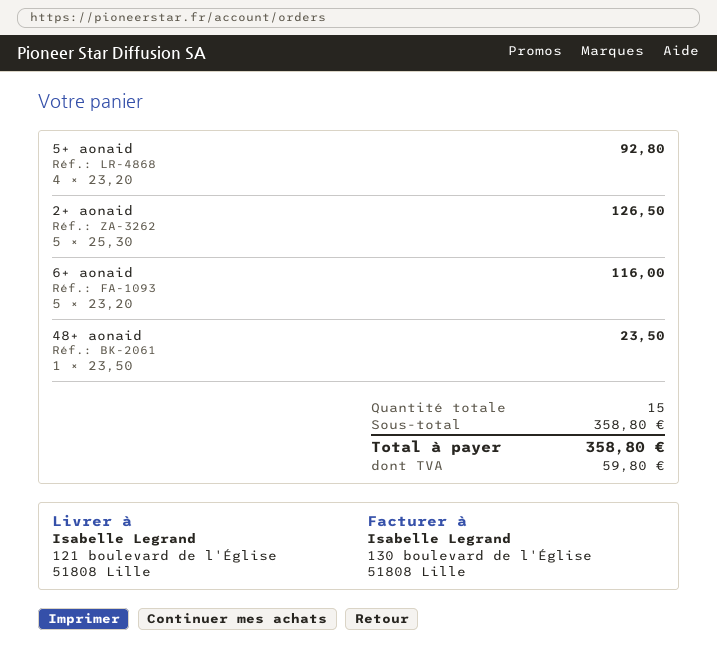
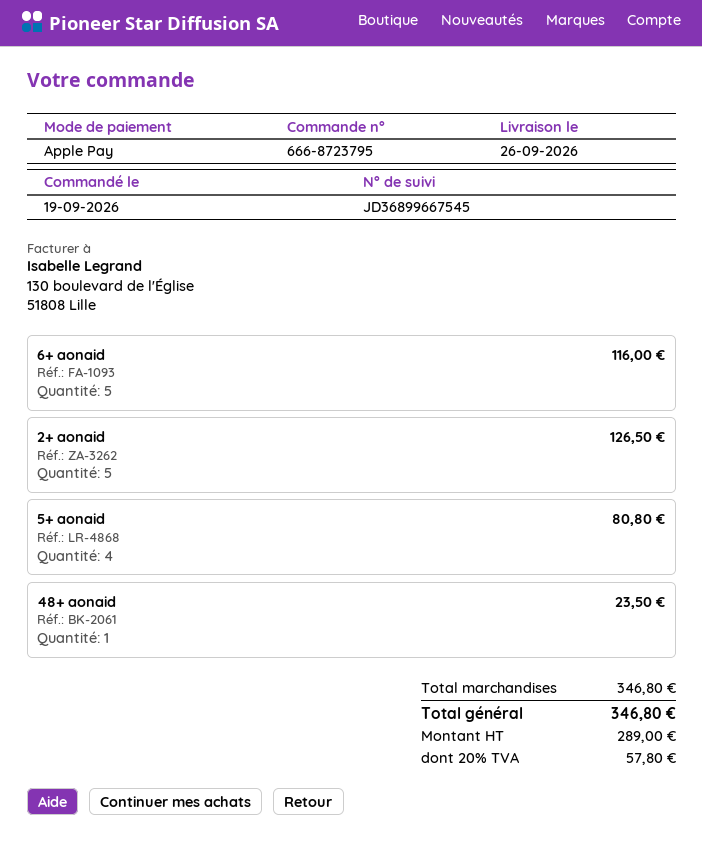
5+ aonaid: 4 for 92.80 -> 4 for 80.80
subtotal: 358.80 -> 346.80
tax: 59.80 -> 57.80
total: 358.80 -> 346.80

